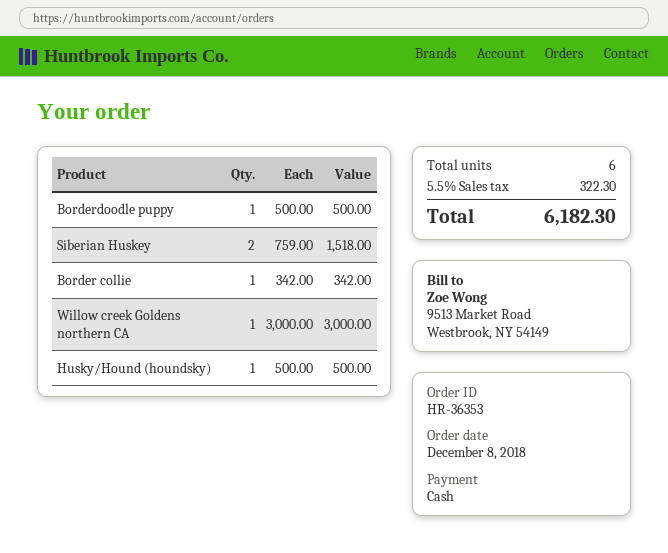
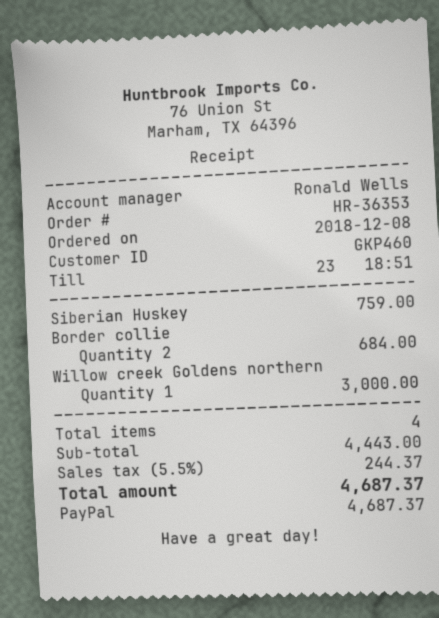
payment method: cash -> PayPal
Borderdoodle puppy: 1 for 500.00 -> none
Siberian Huskey: 2 for 1518.00 -> 1 for 759.00
Border collie: 1 for 342.00 -> 2 for 684.00
Husky/Hound (houndsky): 1 for 500.00 -> none
total quantity: 6 -> 4
tax: 5.5% = 322.30 -> 5.5% = 244.37
total: 6182.30 -> 4687.37

